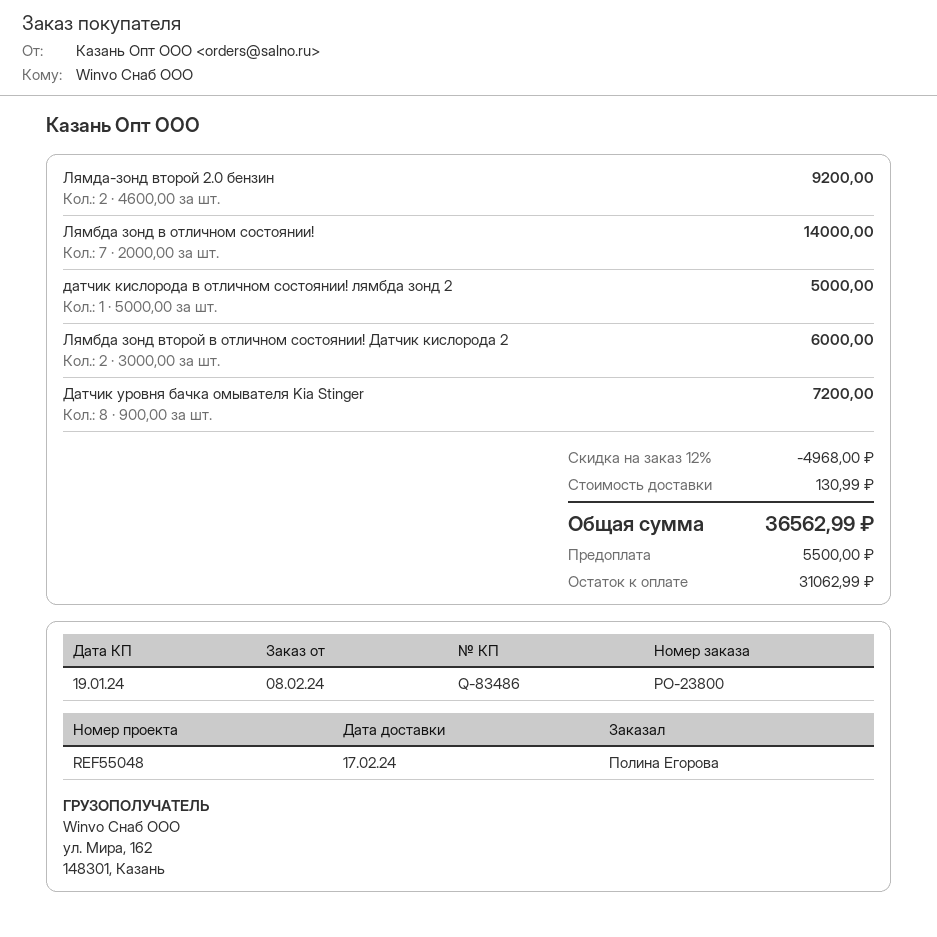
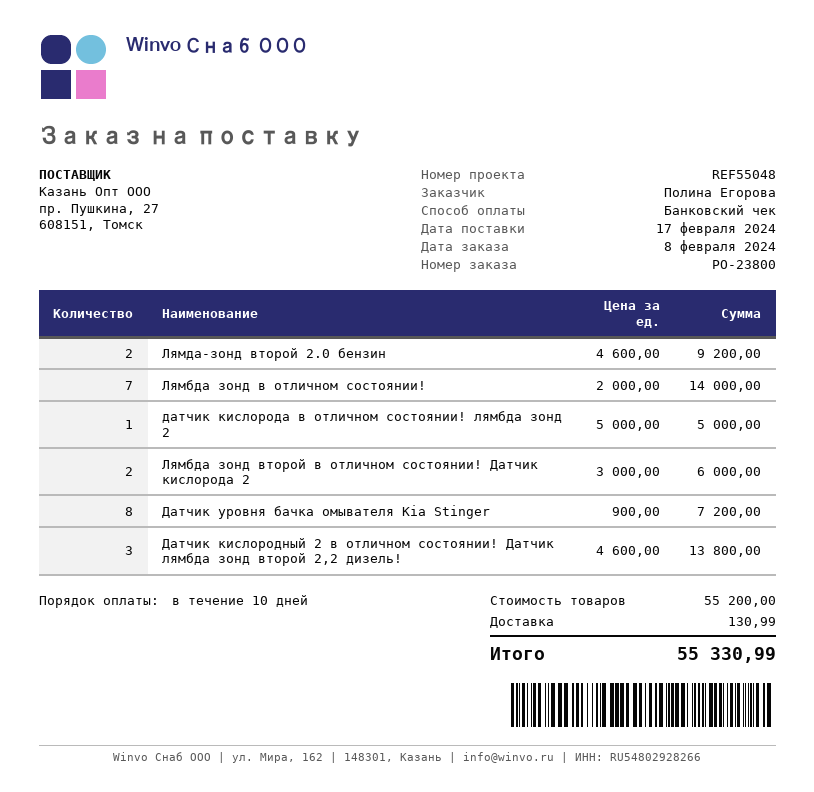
Датчик кислородный 2 в отличном состоянии! Датчик лямбда зонд второй 2,2 дизель!: none -> 3 x 4600.00 = 13800.00
discount: 12% = 4968.00 -> none
total: 36562.99 -> 55330.99

